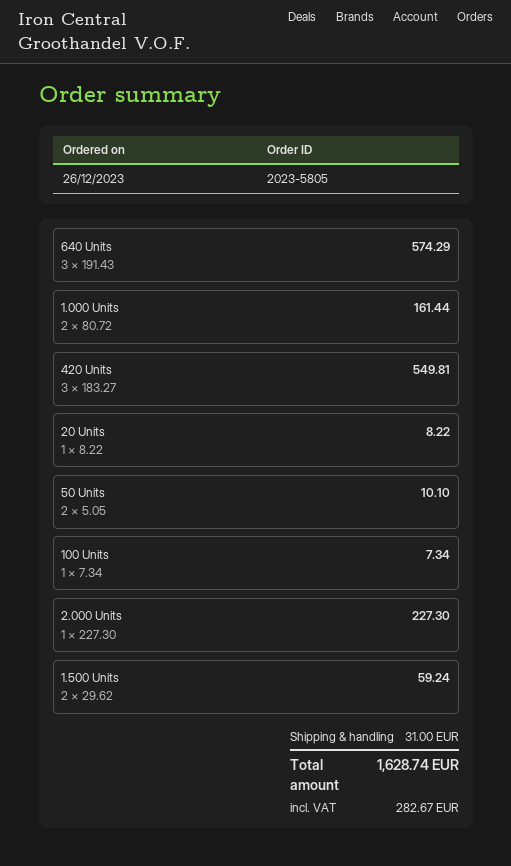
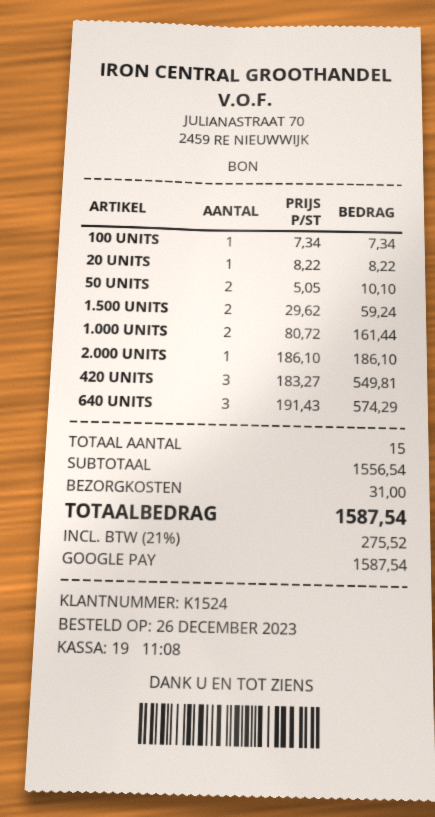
2.000 Units: 1 x 227.30 = 227.30 -> 1 x 186.10 = 186.10
tax: 282.67 -> 275.52
total: 1628.74 -> 1587.54

